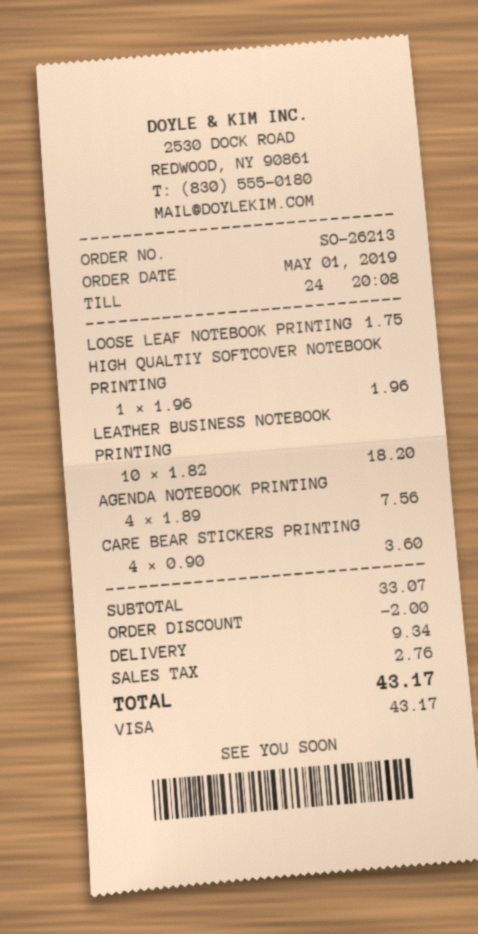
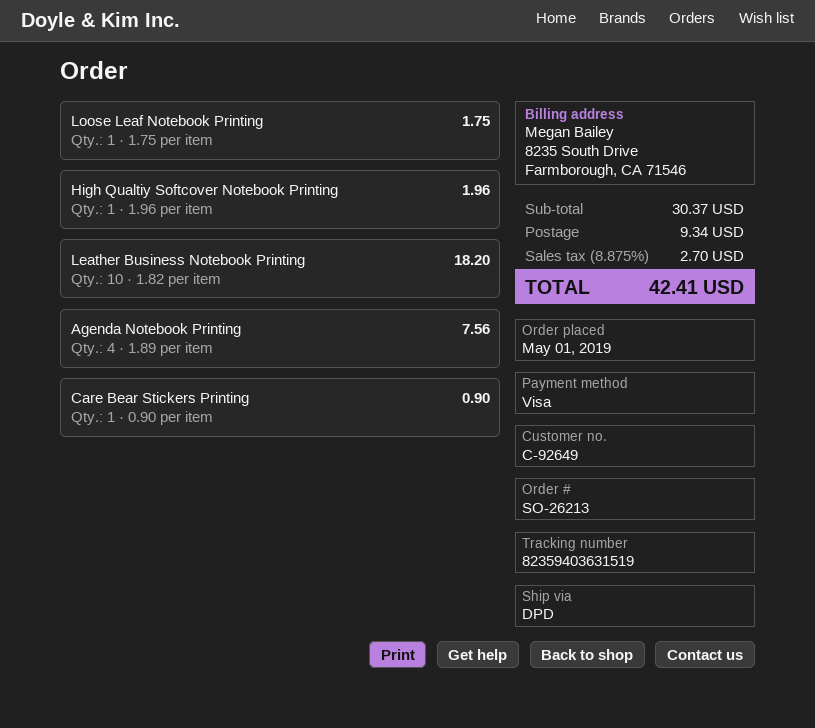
CARE BEAR STICKERS PRINTING: 4 x 0.90 = 3.60 -> 1 x 0.90 = 0.90
subtotal: 33.07 -> 30.37
discount: 2.00 -> none
tax: 2.76 -> 2.70
total: 43.17 -> 42.41

